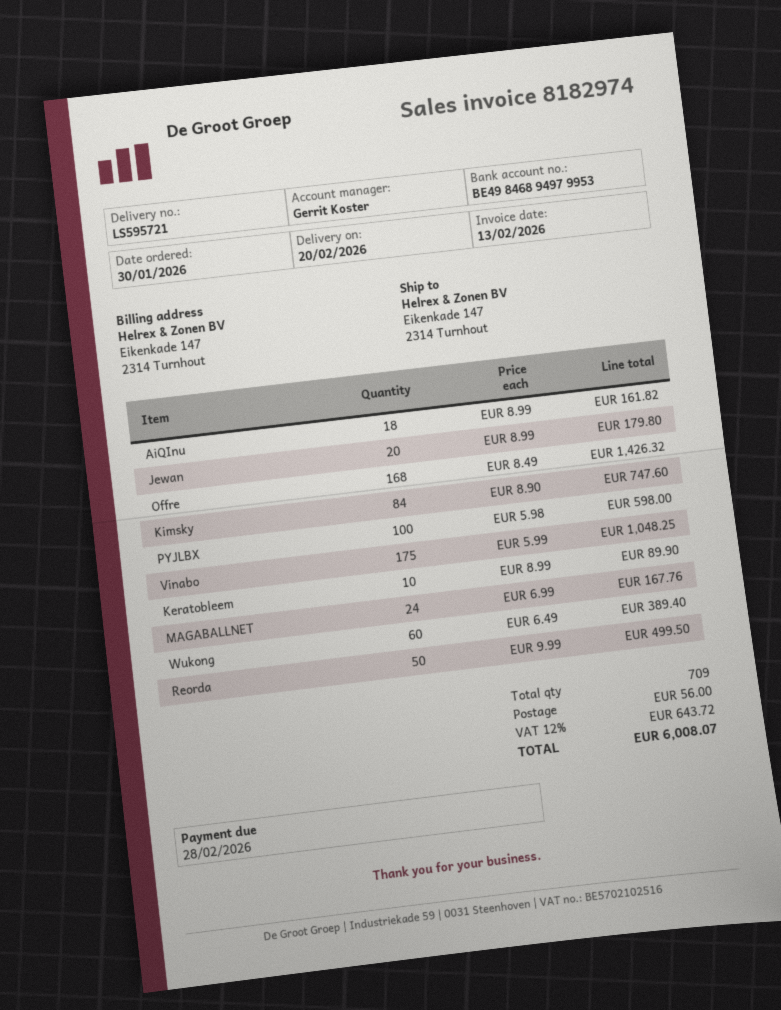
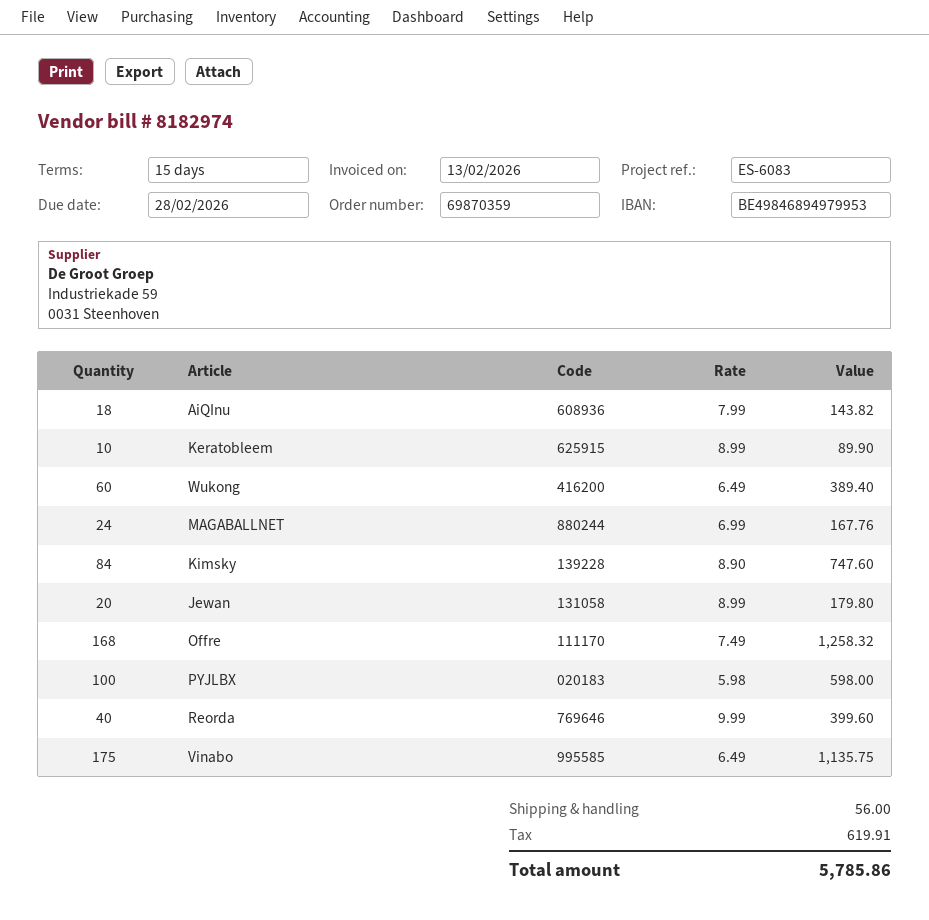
AiQInu: 18 x 8.99 = 161.82 -> 18 x 7.99 = 143.82
Offre: 168 x 8.49 = 1426.32 -> 168 x 7.49 = 1258.32
Vinabo: 175 x 5.99 = 1048.25 -> 175 x 6.49 = 1135.75
Reorda: 50 x 9.99 = 499.50 -> 40 x 9.99 = 399.60
tax: 643.72 -> 619.91
total: 6008.07 -> 5785.86

